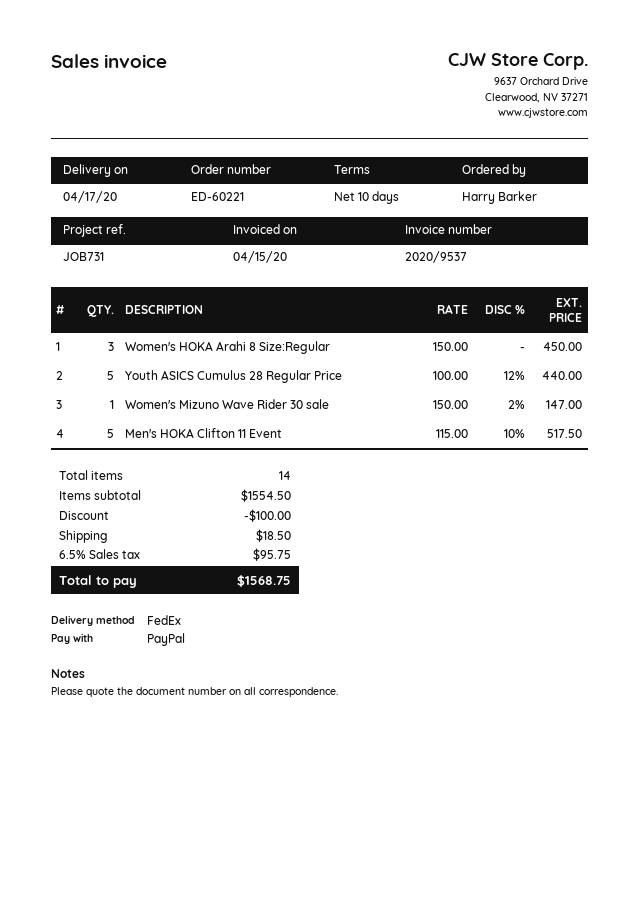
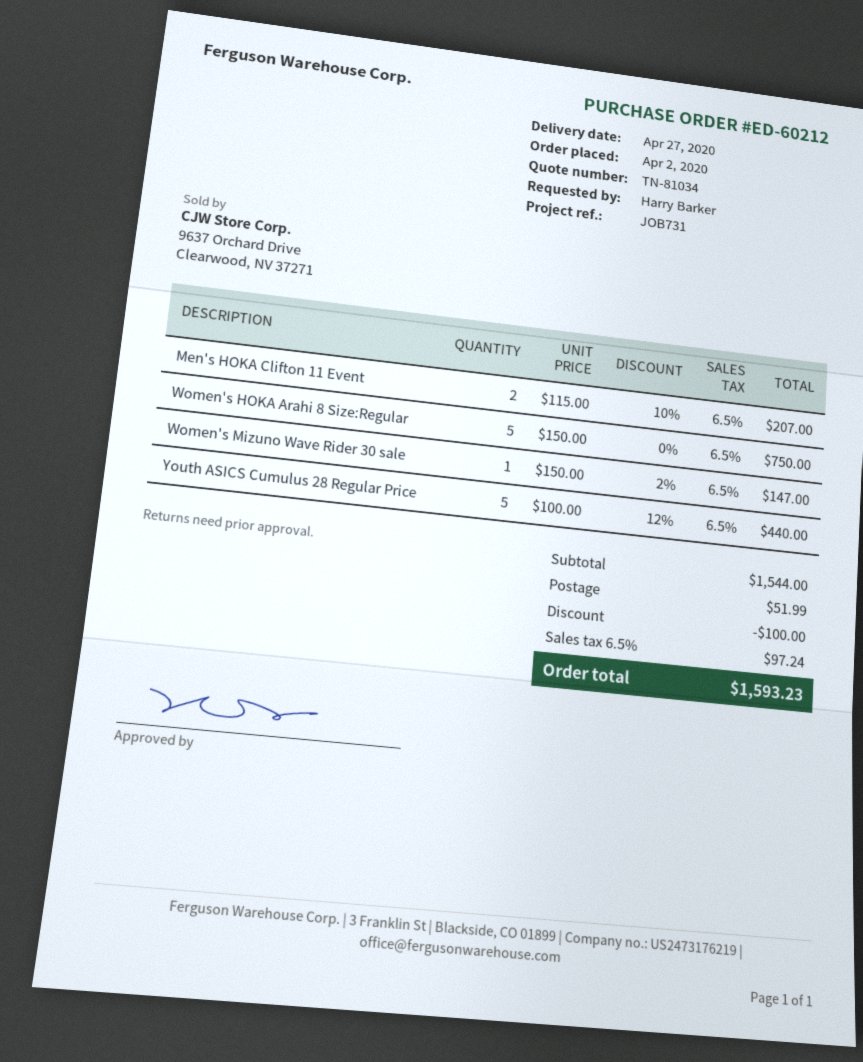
order number: ED-60221 -> ED-60212
delivery date: 2020-04-17 -> 2020-04-27
Women's HOKA Arahi 8 Size:Regular: 3 x 150.00 = 450.00 -> 5 x 150.00 = 750.00
Men's HOKA Clifton 11 Event: 5 x 115.00 - 10% = 517.50 -> 2 x 115.00 - 10% = 207.00
subtotal: 1554.50 -> 1544.00
shipping: 18.50 -> 51.99
tax: 6.5% = 95.75 -> 6.5% = 97.24
total: 1568.75 -> 1593.23

